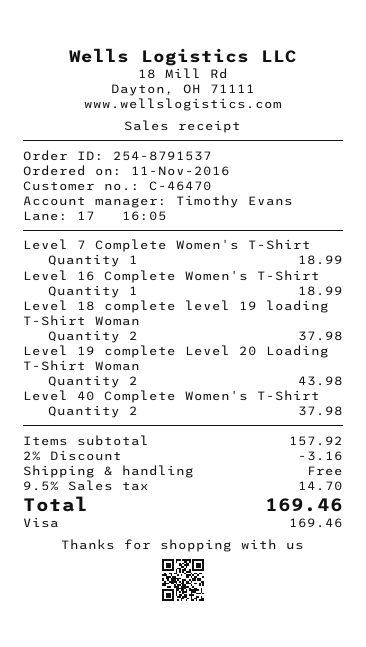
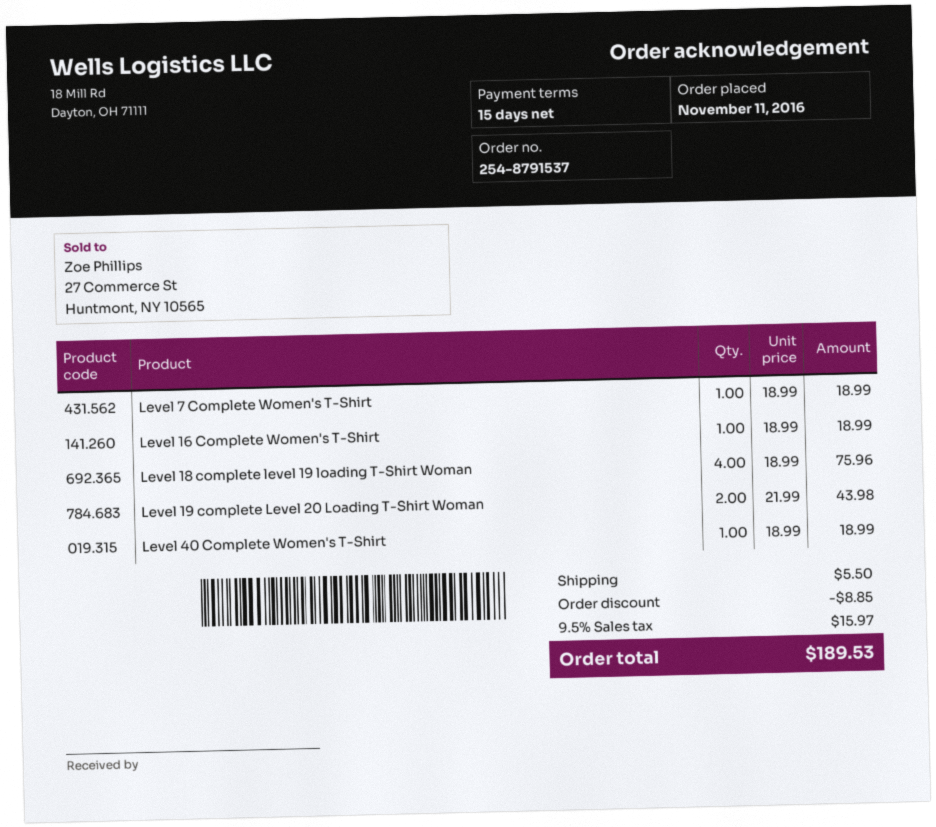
Level 18 complete level 19 loading T-Shirt Woman: 2 for 37.98 -> 4 for 75.96
Level 40 Complete Women's T-Shirt: 2 for 37.98 -> 1 for 18.99
discount: 3.16 -> 8.85
shipping: 0.00 -> 5.50
tax: 9.5% = 14.70 -> 9.5% = 15.97
total: 169.46 -> 189.53

